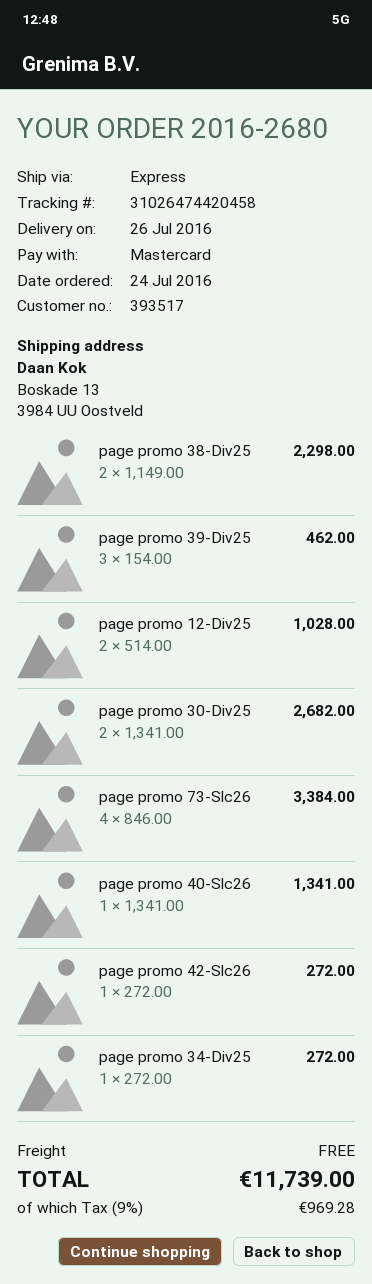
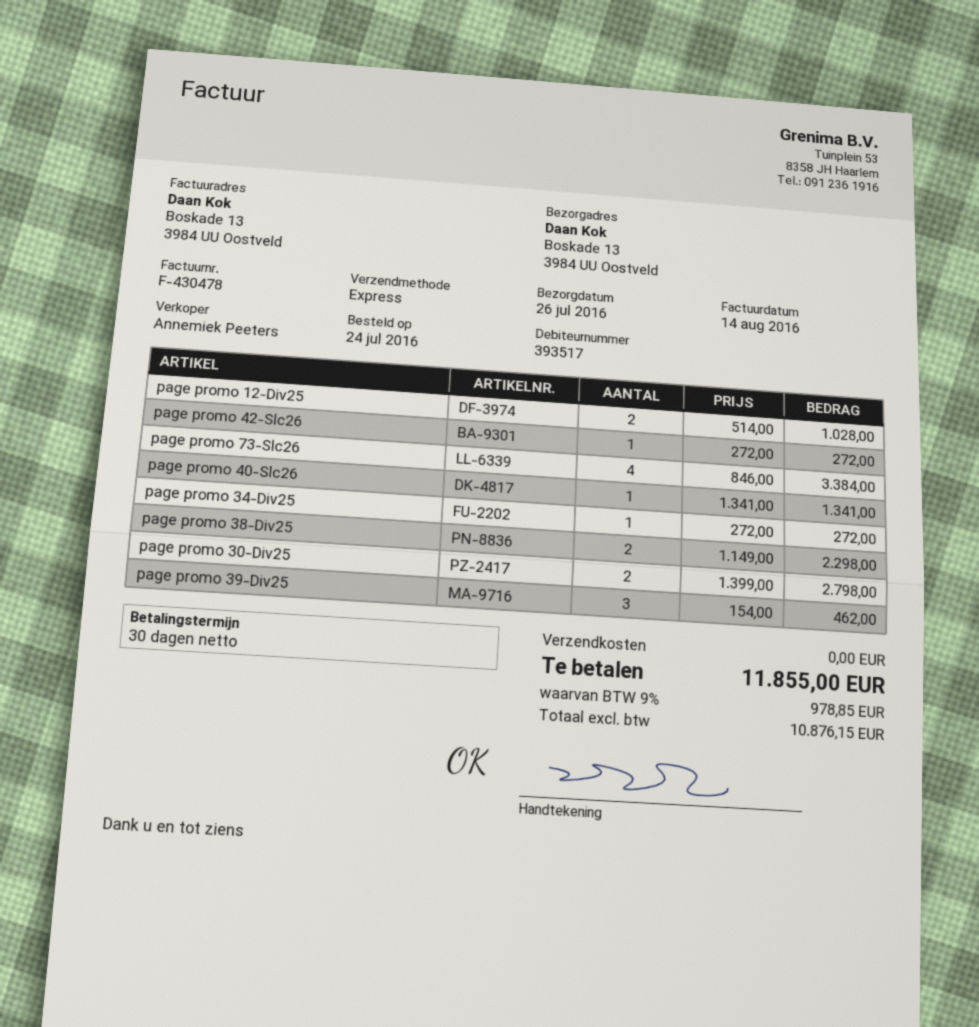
page promo 30-Div25: 2 x 1341.00 = 2682.00 -> 2 x 1399.00 = 2798.00
tax: 9% = 969.28 -> 9% = 978.85
total: 11739.00 -> 11855.00

